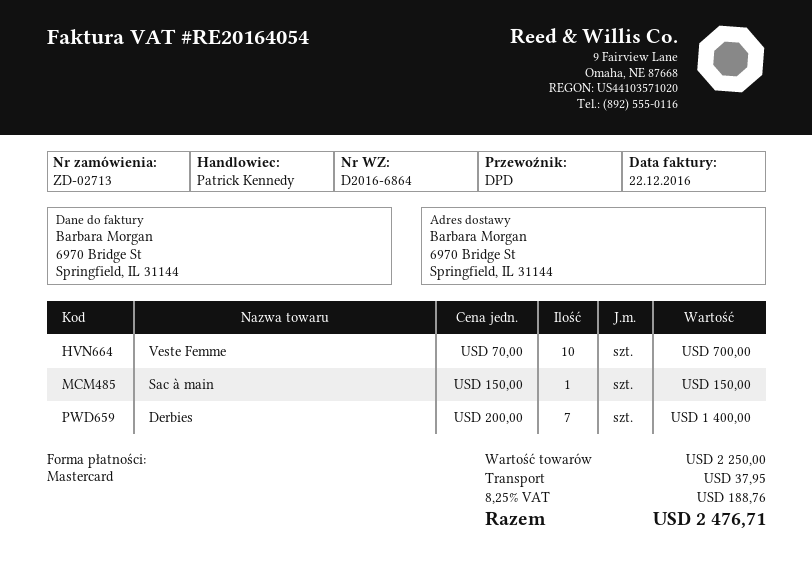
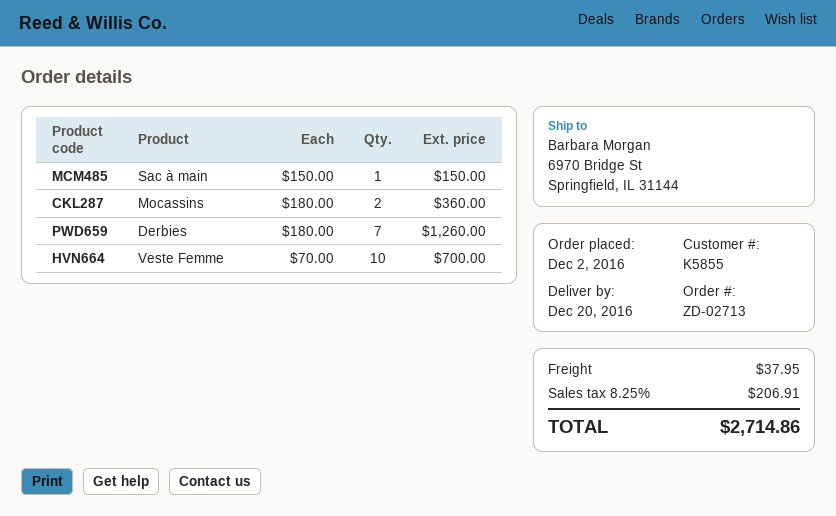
Derbies: 7 x 200.00 = 1400.00 -> 7 x 180.00 = 1260.00
Mocassins: none -> 2 x 180.00 = 360.00
tax: 8.25% = 188.76 -> 8.25% = 206.91
total: 2476.71 -> 2714.86

